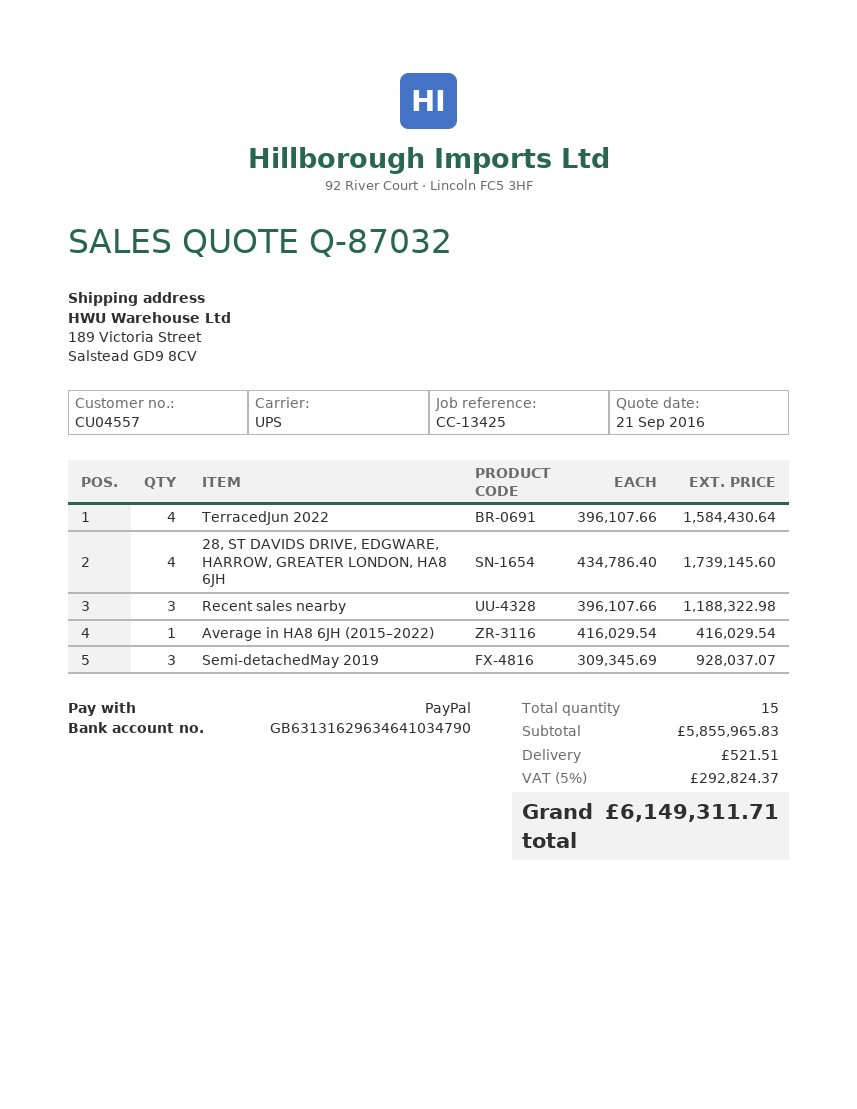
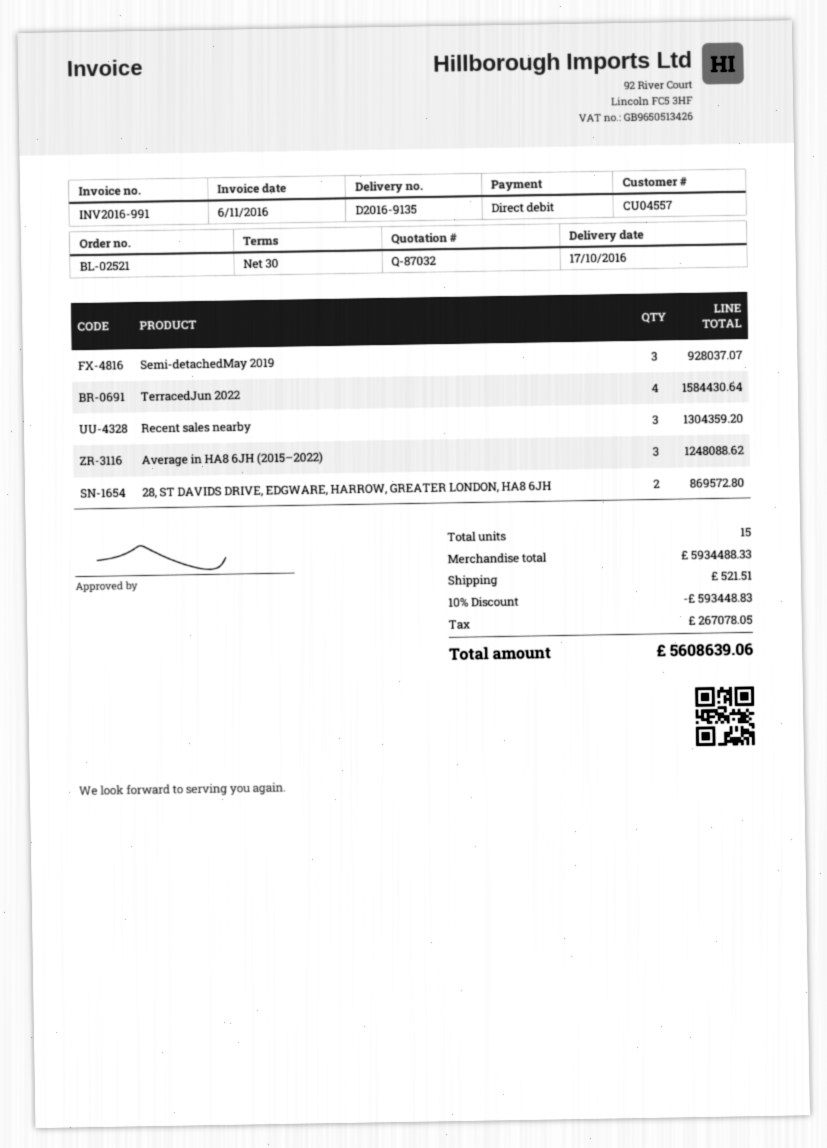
payment method: PayPal -> direct debit
28, ST DAVIDS DRIVE, EDGWARE, HARROW, GREATER LONDON, HA8 6JH: 4 for 1739145.60 -> 2 for 869572.80
Recent sales nearby: 3 for 1188322.98 -> 3 for 1304359.20
Average in HA8 6JH (2015–2022): 1 for 416029.54 -> 3 for 1248088.62
subtotal: 5855965.83 -> 5934488.33
discount: none -> 10% = 593448.83
tax: 292824.37 -> 267078.05
total: 6149311.71 -> 5608639.06

